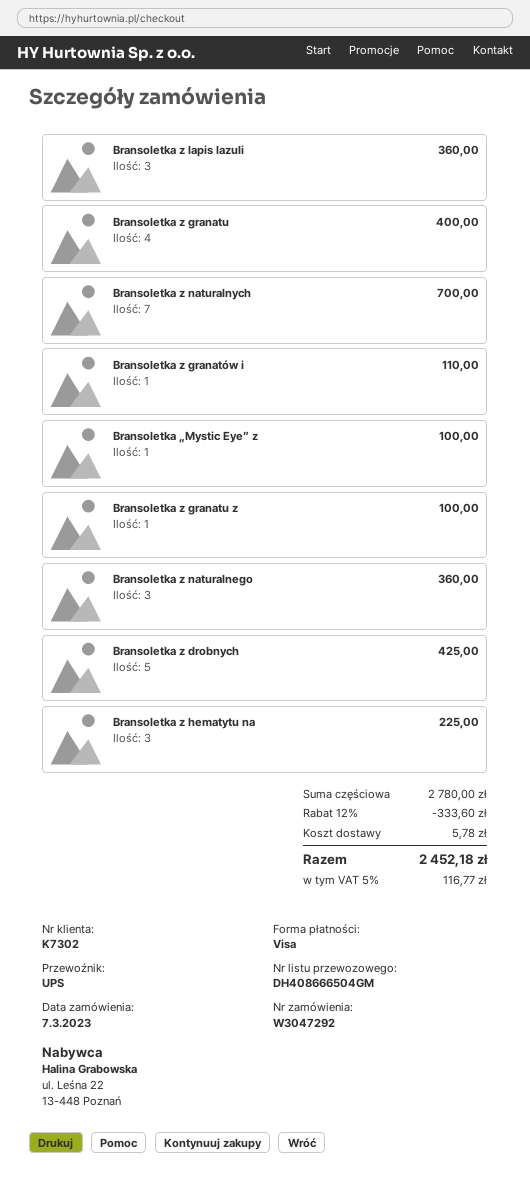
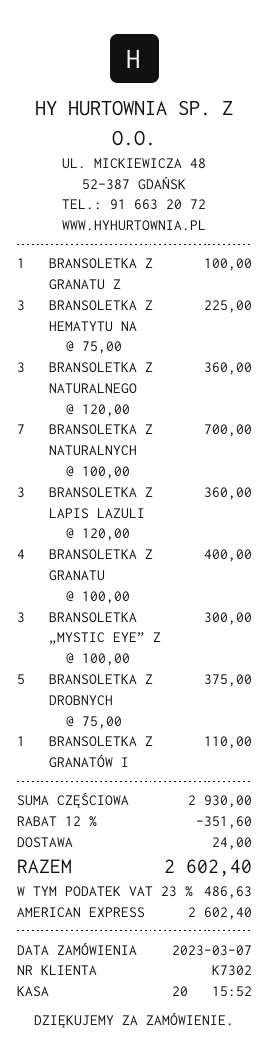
payment method: Visa -> American Express
Bransoletka „Mystic Eye” z: 1 for 100.00 -> 3 for 300.00
Bransoletka z drobnych: 5 for 425.00 -> 5 for 375.00
subtotal: 2780.00 -> 2930.00
discount: 12% = 333.60 -> 12% = 351.60
shipping: 5.78 -> 24.00
tax: 5% = 116.77 -> 23% = 486.63
total: 2452.18 -> 2602.40

